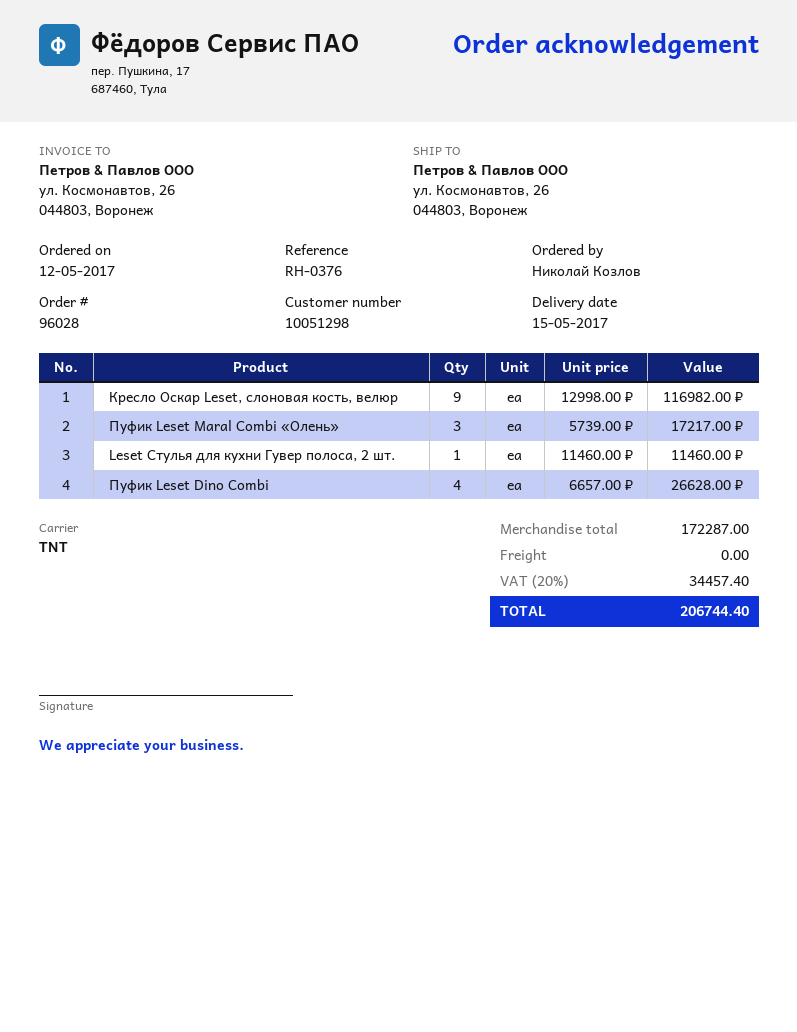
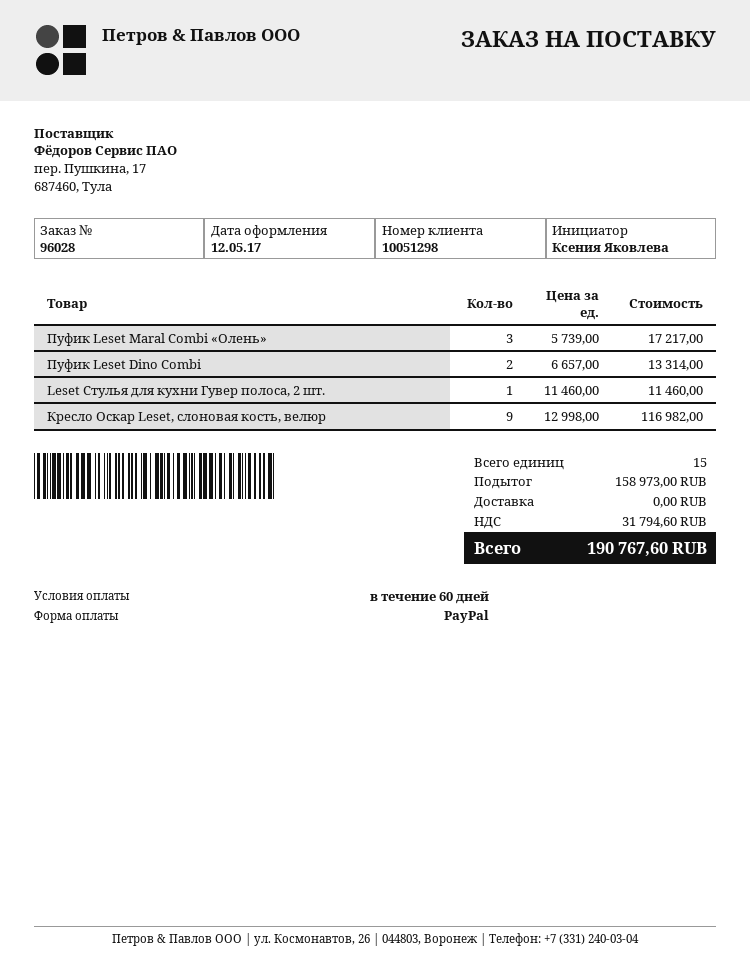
ordered by: Николай Козлов -> Ксения Яковлева
Пуфик Leset Dino Combi: 4 x 6657.00 = 26628.00 -> 2 x 6657.00 = 13314.00
subtotal: 172287.00 -> 158973.00
tax: 34457.40 -> 31794.60
total: 206744.40 -> 190767.60

